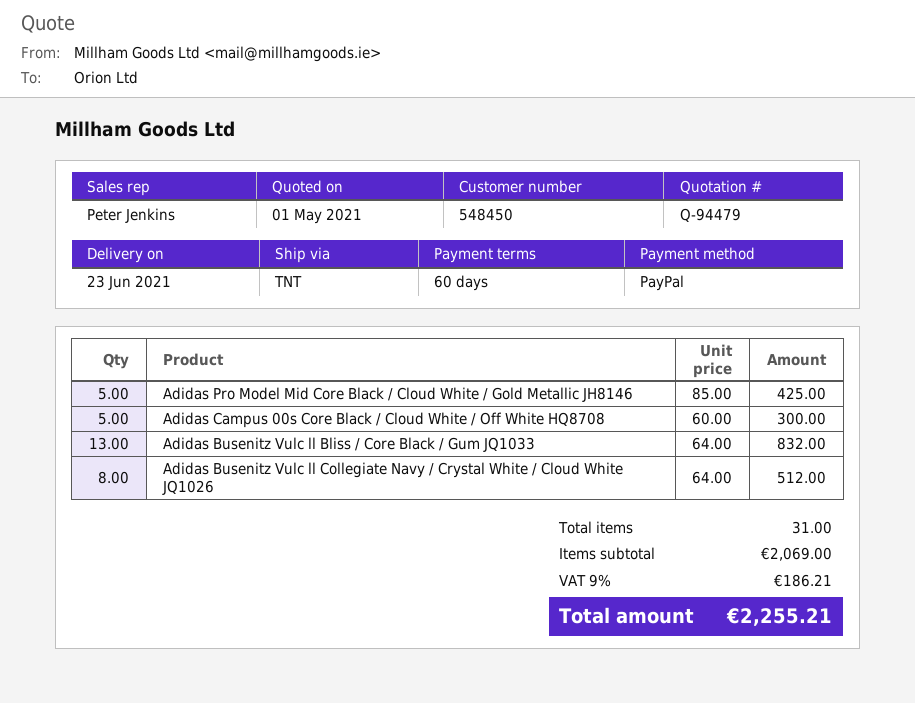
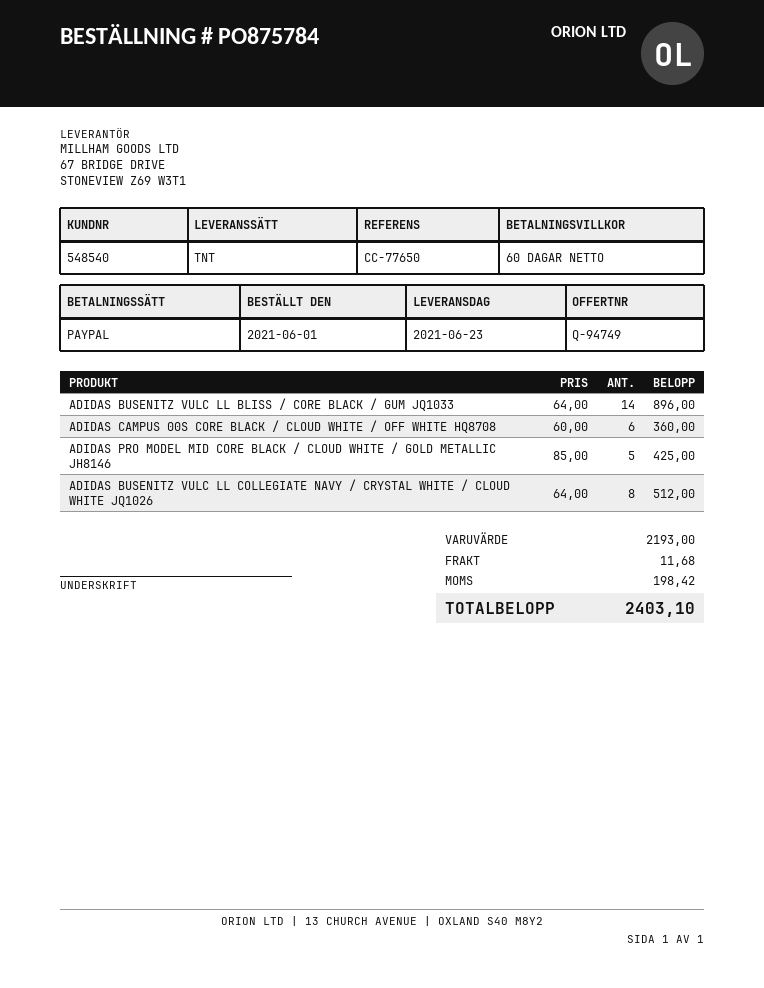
quote number: Q-94479 -> Q-94749
customer number: 548450 -> 548540
Adidas Campus 00s Core Black / Cloud White / Off White HQ8708: 5 x 60.00 = 300.00 -> 6 x 60.00 = 360.00
Adidas Busenitz Vulc ll Bliss / Core Black / Gum JQ1033: 13 x 64.00 = 832.00 -> 14 x 64.00 = 896.00
subtotal: 2069.00 -> 2193.00
shipping: none -> 11.68
tax: 186.21 -> 198.42
total: 2255.21 -> 2403.10

